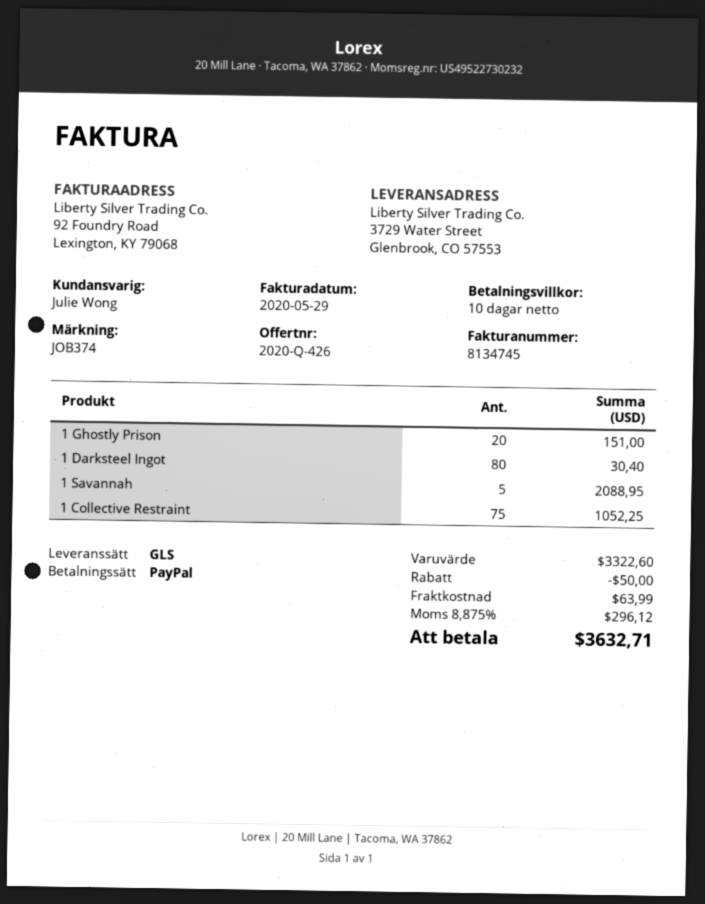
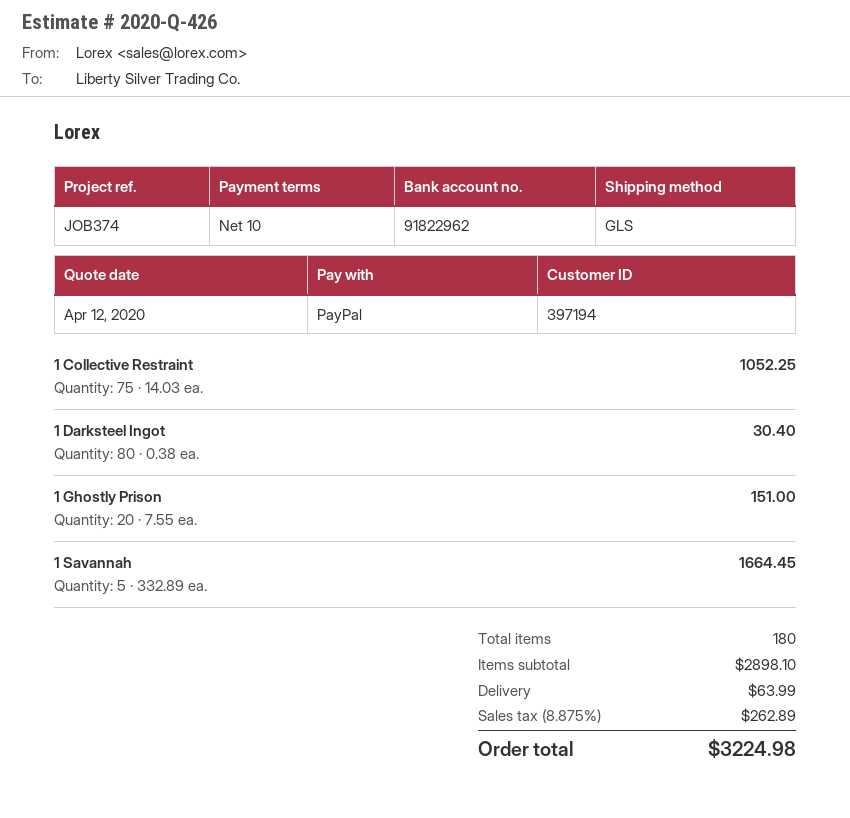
1 Savannah: 5 for 2088.95 -> 5 for 1664.45
subtotal: 3322.60 -> 2898.10
discount: 50.00 -> none
tax: 8.875% = 296.12 -> 8.875% = 262.89
total: 3632.71 -> 3224.98

